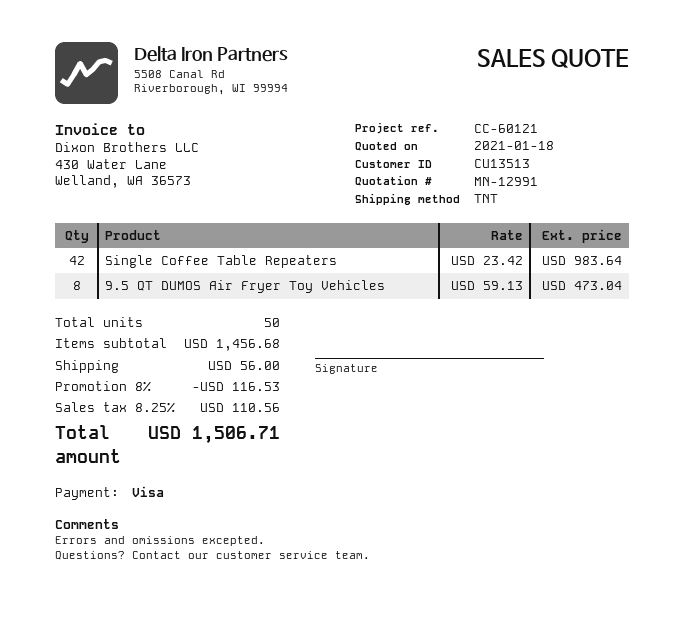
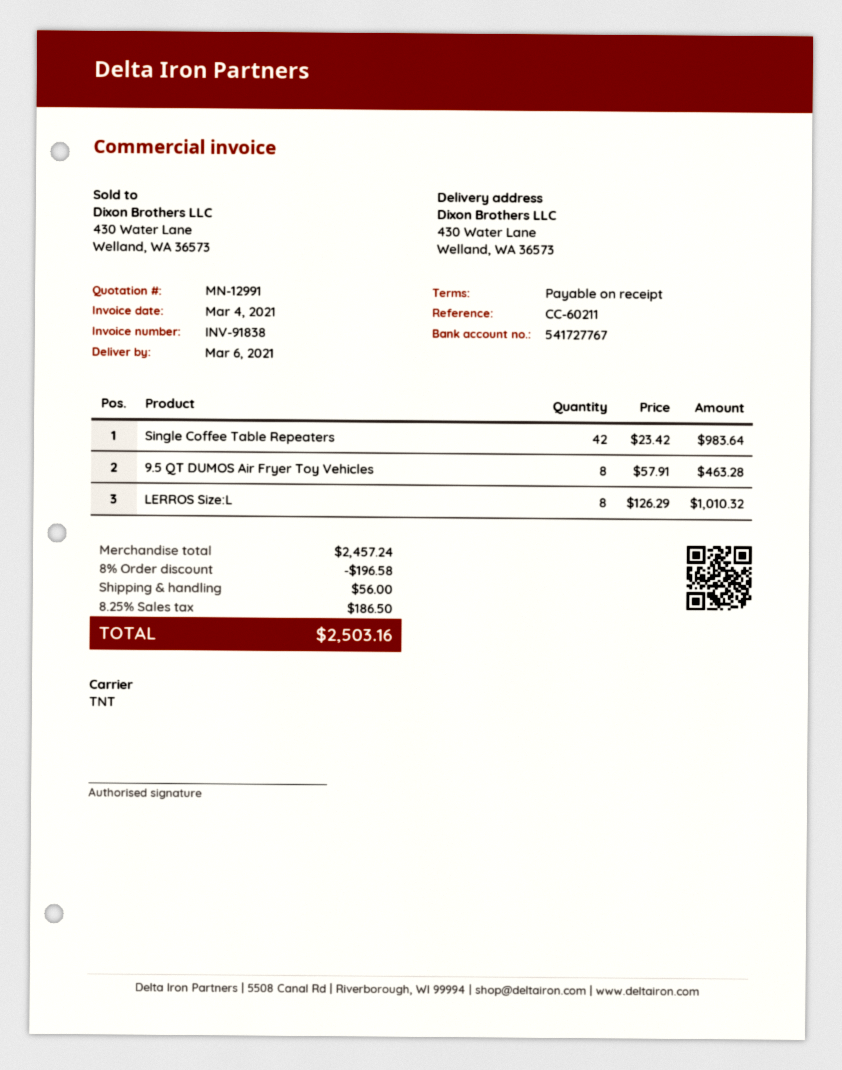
reference: CC-60121 -> CC-60211
9.5 QT DUMOS Air Fryer Toy Vehicles: 8 x 59.13 = 473.04 -> 8 x 57.91 = 463.28
LERROS Size:L: none -> 8 x 126.29 = 1010.32
subtotal: 1456.68 -> 2457.24
discount: 8% = 116.53 -> 8% = 196.58
tax: 8.25% = 110.56 -> 8.25% = 186.50
total: 1506.71 -> 2503.16

